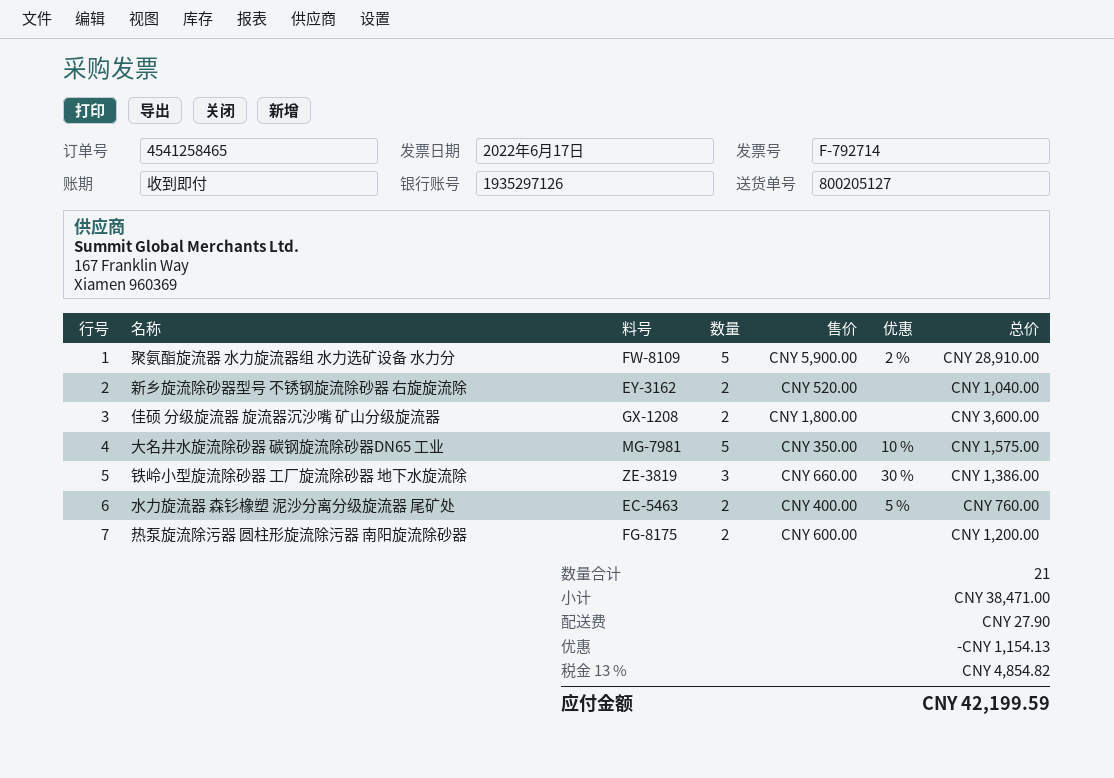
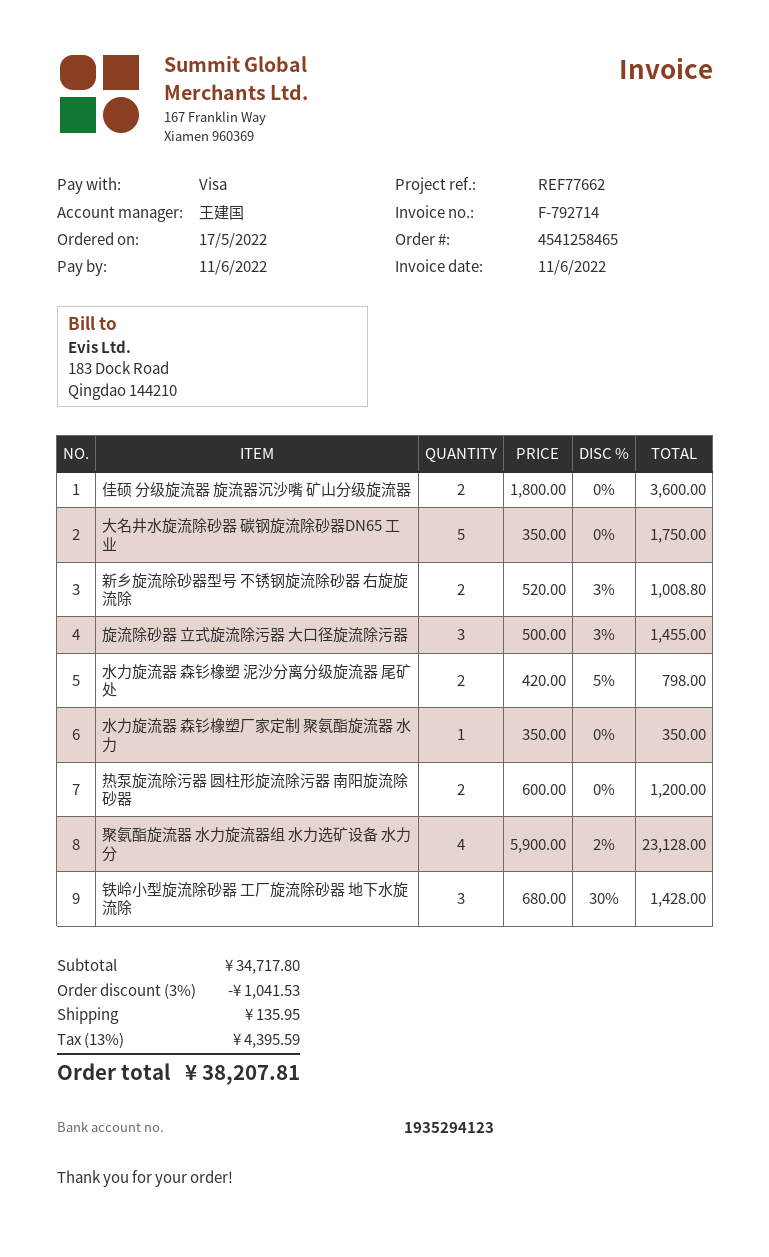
invoice date: 2022-06-17 -> 2022-06-11
bank account: 1935297126 -> 1935294123
聚氨酯旋流器 水力旋流器组 水力选矿设备 水力分: 5 x 5900.00 - 2% = 28910.00 -> 4 x 5900.00 - 2% = 23128.00
新乡旋流除砂器型号 不锈钢旋流除砂器 右旋旋流除: 2 x 520.00 = 1040.00 -> 2 x 520.00 - 3% = 1008.80
大名井水旋流除砂器 碳钢旋流除砂器DN65 工业: 5 x 350.00 - 10% = 1575.00 -> 5 x 350.00 = 1750.00
铁岭小型旋流除砂器 工厂旋流除砂器 地下水旋流除: 3 x 660.00 - 30% = 1386.00 -> 3 x 680.00 - 30% = 1428.00
水力旋流器 森钐橡塑 泥沙分离分级旋流器 尾矿处: 2 x 400.00 - 5% = 760.00 -> 2 x 420.00 - 5% = 798.00
旋流除砂器 立式旋流除污器 大口径旋流除污器: none -> 3 x 500.00 - 3% = 1455.00
水力旋流器 森钐橡塑厂家定制 聚氨酯旋流器 水力: none -> 1 x 350.00 = 350.00
subtotal: 38471.00 -> 34717.80
discount: 1154.13 -> 1041.53
shipping: 27.90 -> 135.95
tax: 13% = 4854.82 -> 13% = 4395.59
total: 42199.59 -> 38207.81

